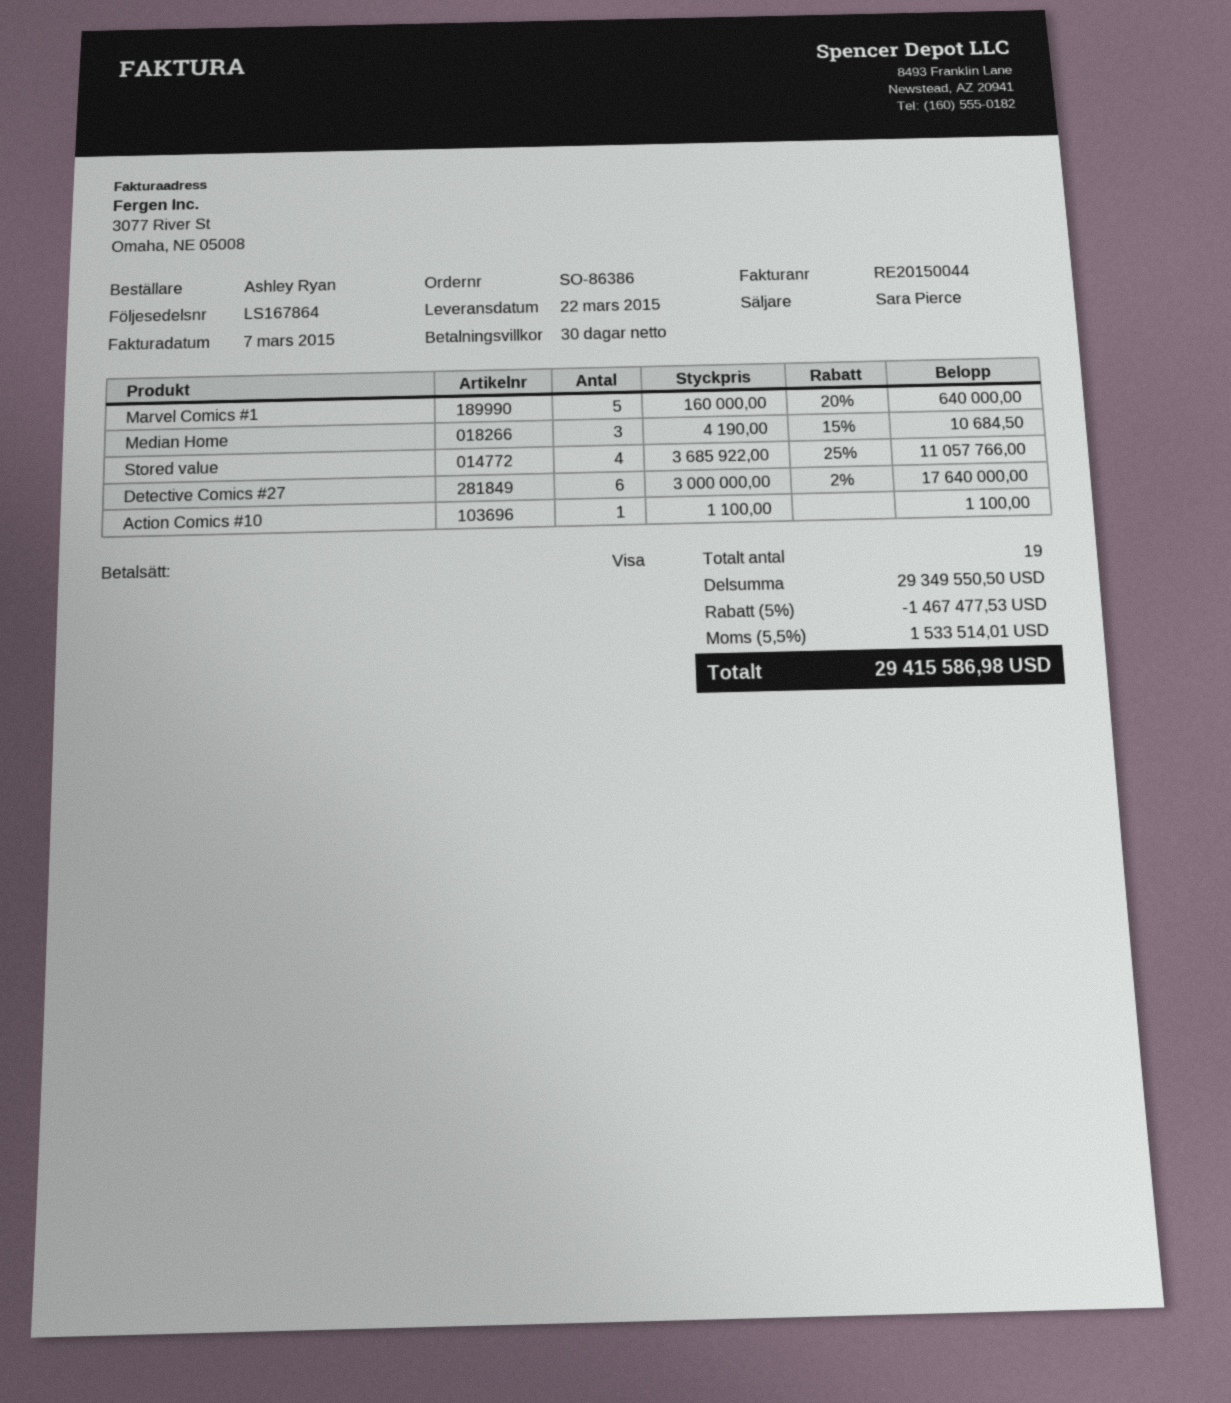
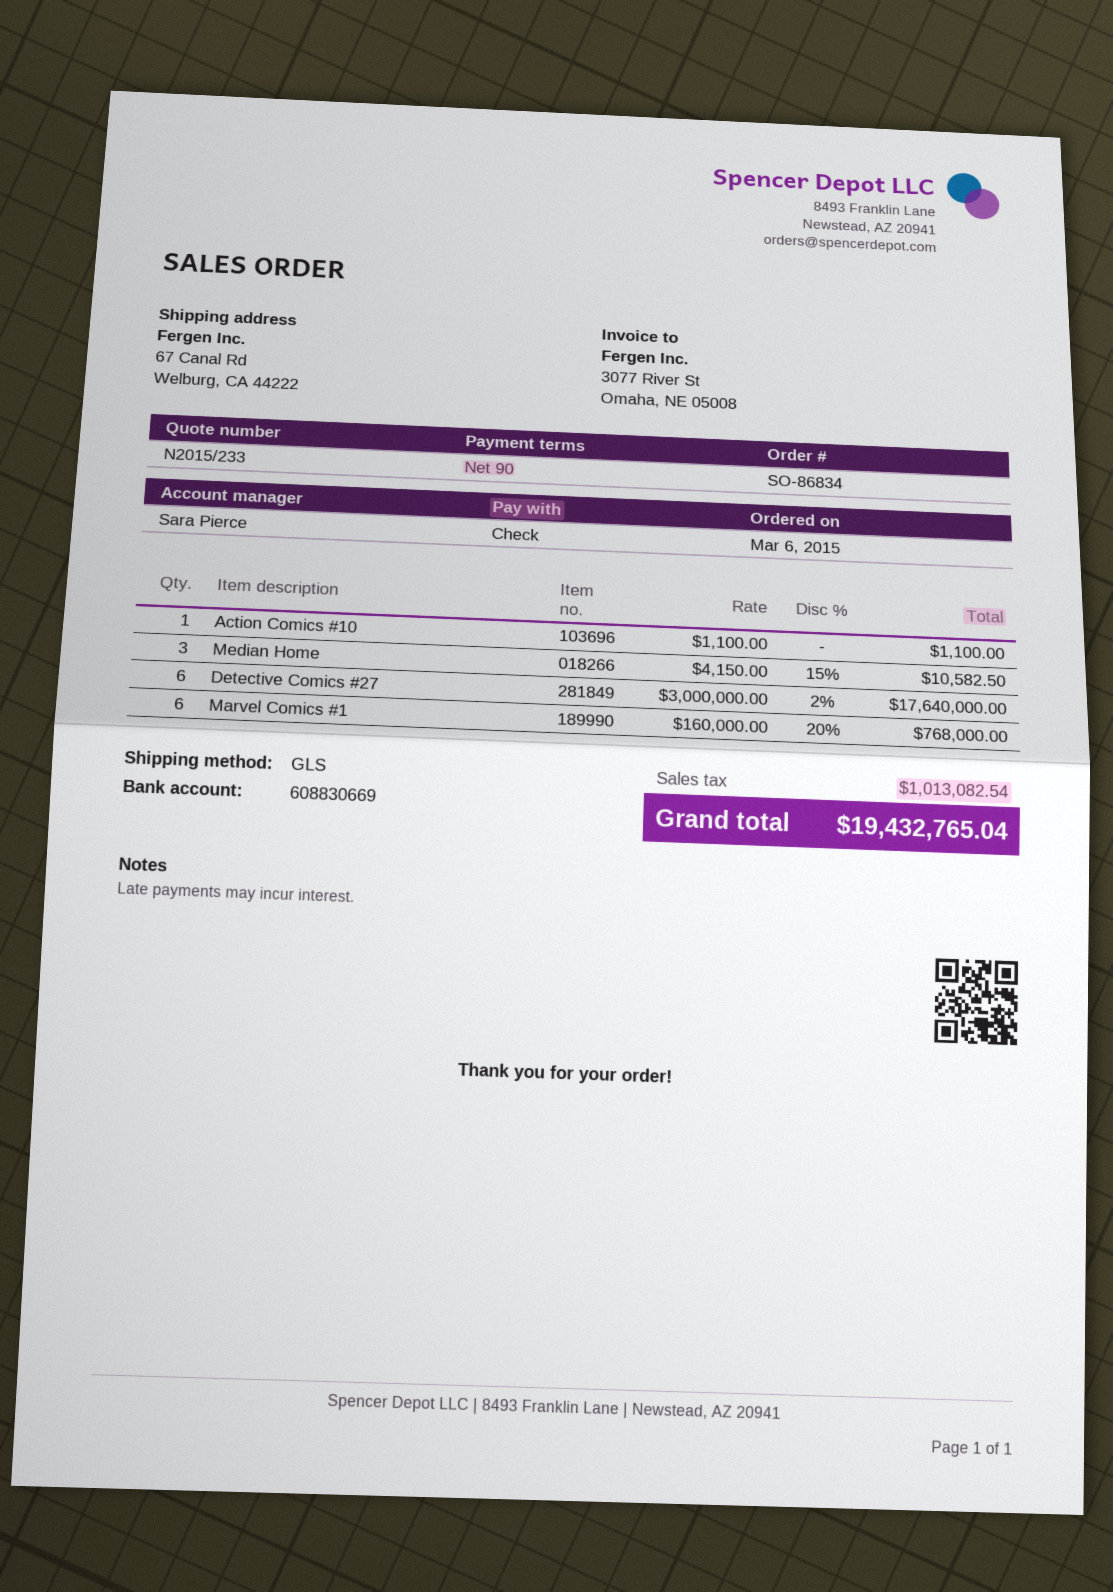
order number: SO-86386 -> SO-86834
payment terms: 30 days -> 90 days
payment method: Visa -> cheque
Marvel Comics #1: 5 x 160000.00 - 20% = 640000.00 -> 6 x 160000.00 - 20% = 768000.00
Median Home: 3 x 4190.00 - 15% = 10684.50 -> 3 x 4150.00 - 15% = 10582.50
Stored value: 4 x 3685922.00 - 25% = 11057766.00 -> none
discount: 5% = 1467477.53 -> none
tax: 1533514.01 -> 1013082.54
total: 29415586.98 -> 19432765.04

